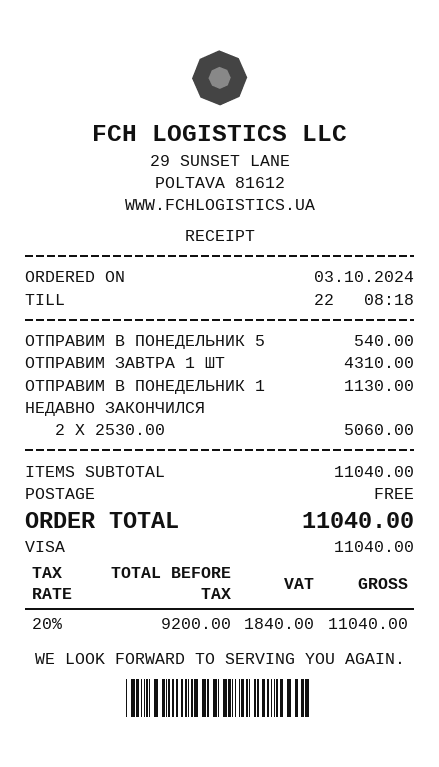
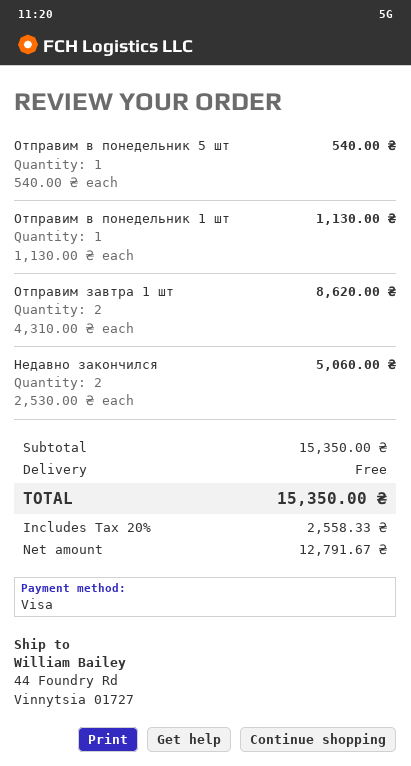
ОТПРАВИМ ЗАВТРА 1 ШТ: 1 x 4310.00 = 4310.00 -> 2 x 4310.00 = 8620.00
subtotal: 11040.00 -> 15350.00
net: 9200.00 -> 12791.67
tax: 20% = 1840.00 -> 20% = 2558.33
total: 11040.00 -> 15350.00

